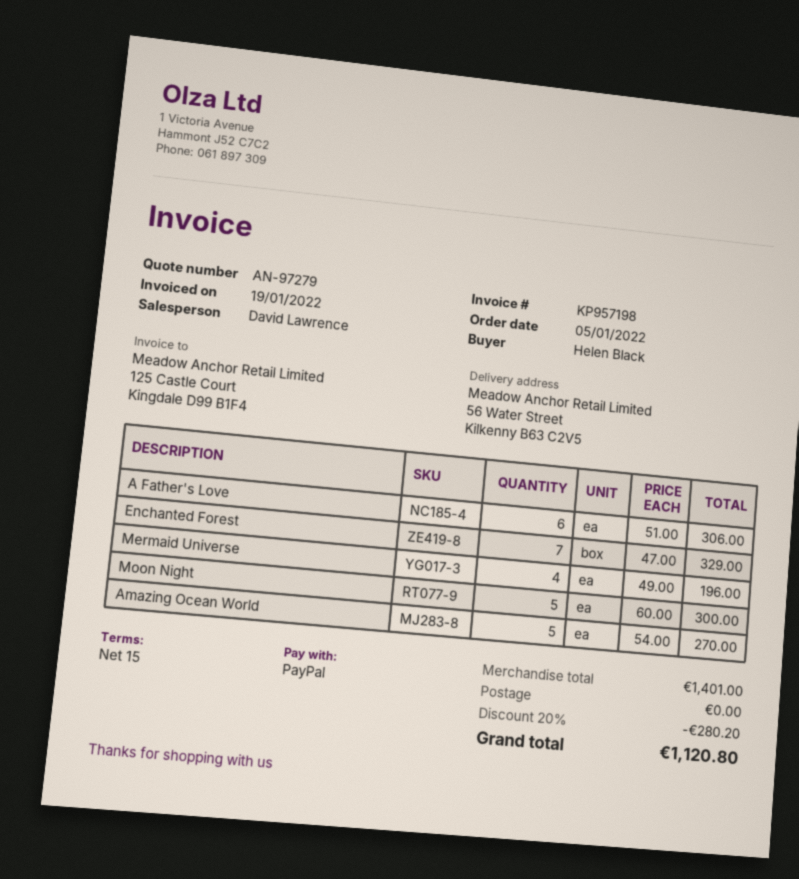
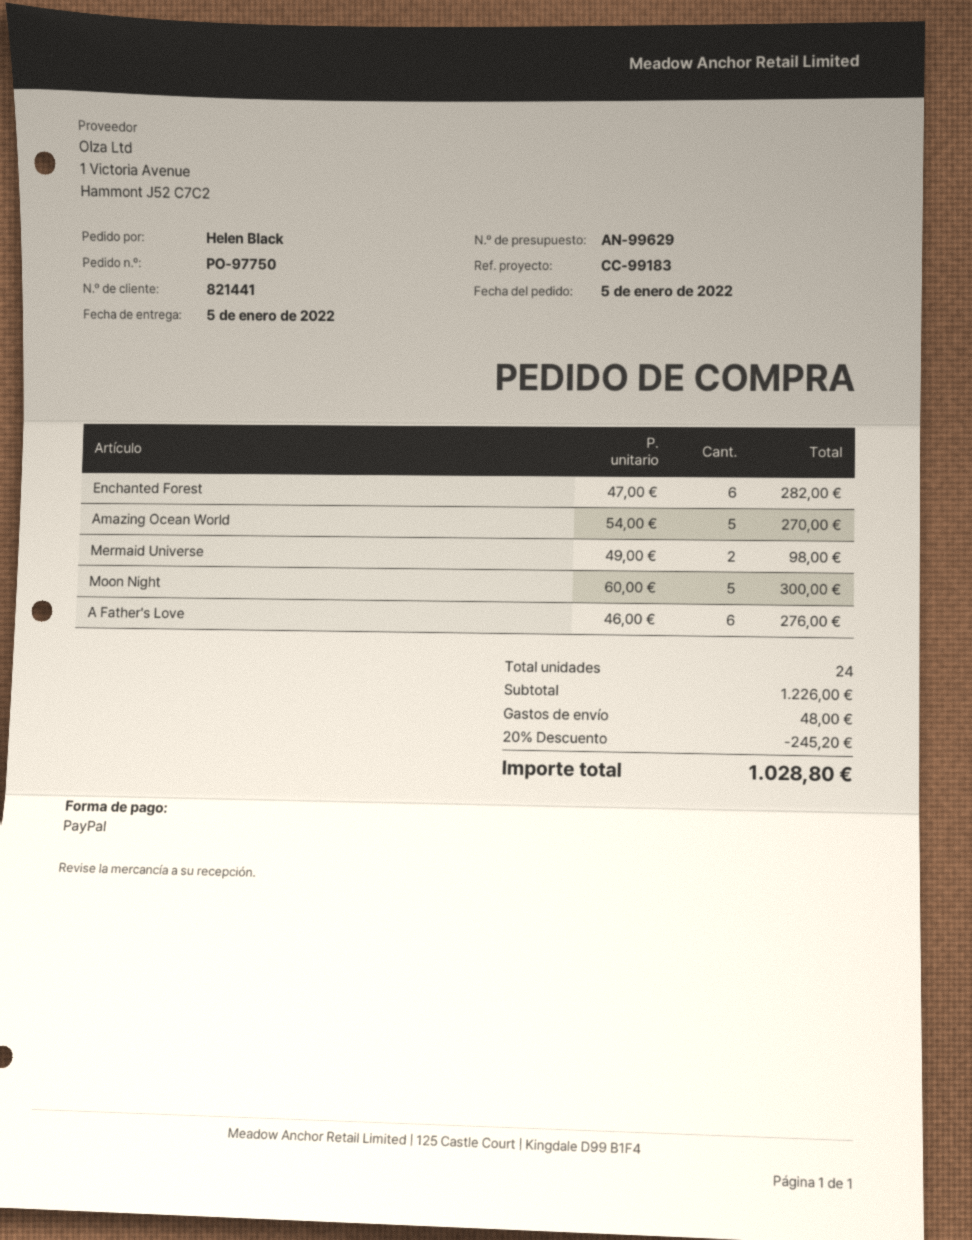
quote number: AN-97279 -> AN-99629
A Father's Love: 6 x 51.00 = 306.00 -> 6 x 46.00 = 276.00
Enchanted Forest: 7 x 47.00 = 329.00 -> 6 x 47.00 = 282.00
Mermaid Universe: 4 x 49.00 = 196.00 -> 2 x 49.00 = 98.00
subtotal: 1401.00 -> 1226.00
discount: 20% = 280.20 -> 20% = 245.20
shipping: 0.00 -> 48.00
total: 1120.80 -> 1028.80

